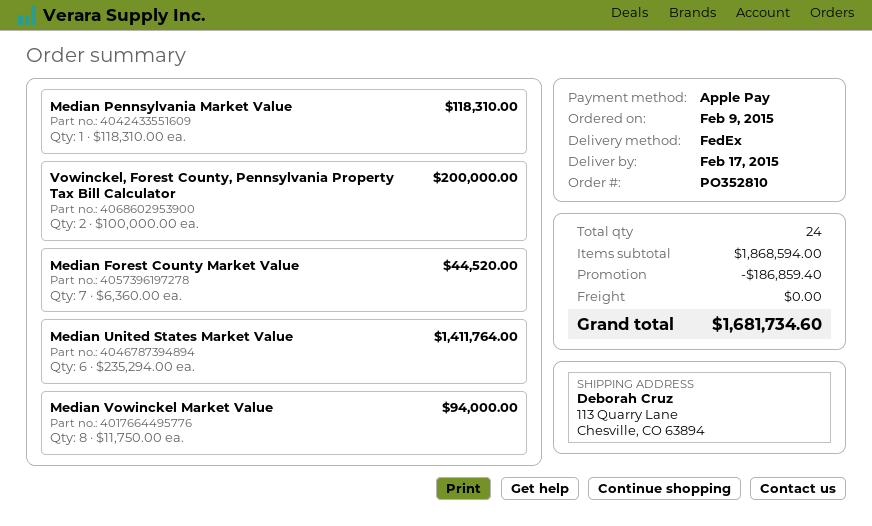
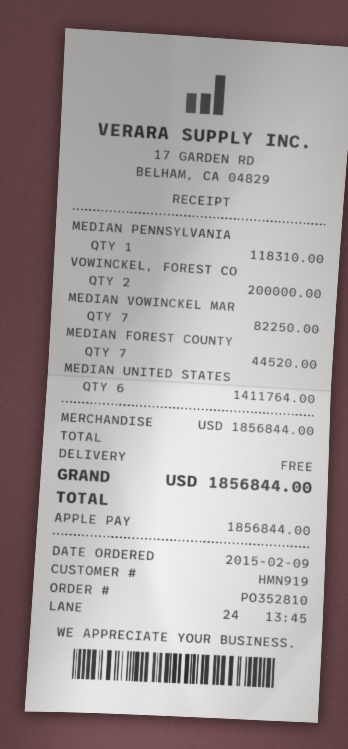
Median Vowinckel Market Value: 8 for 94000.00 -> 7 for 82250.00
subtotal: 1868594.00 -> 1856844.00
discount: 186859.40 -> none
total: 1681734.60 -> 1856844.00

